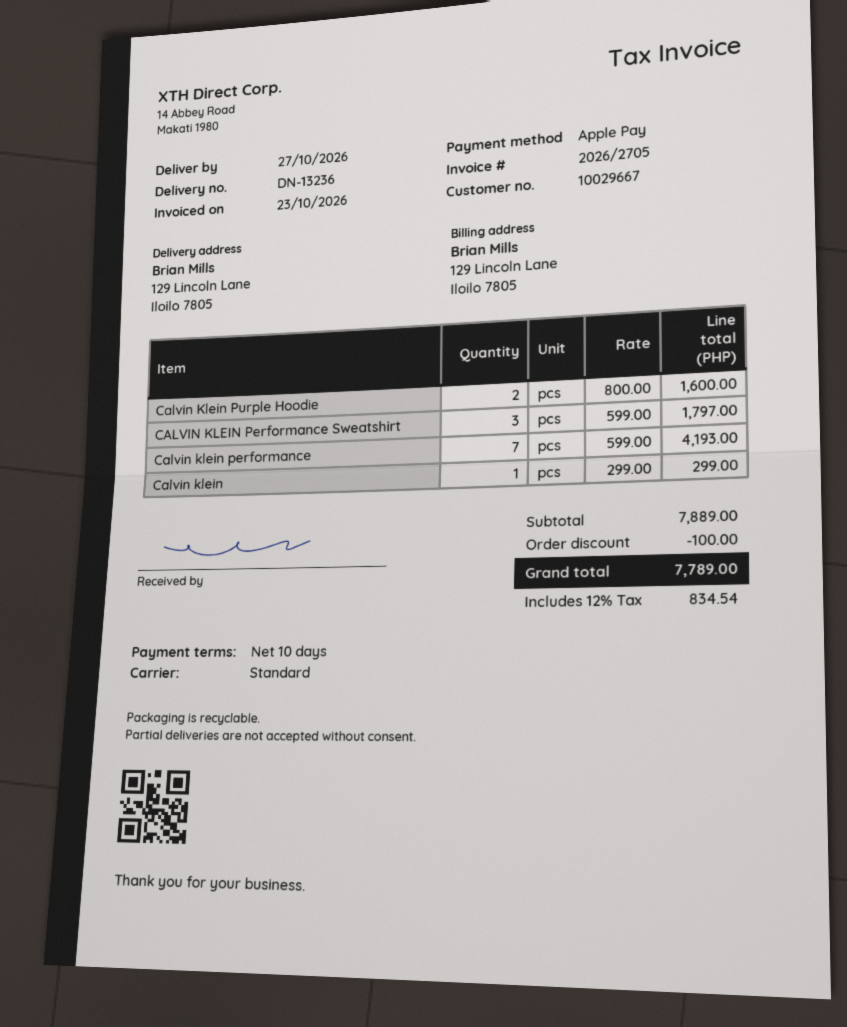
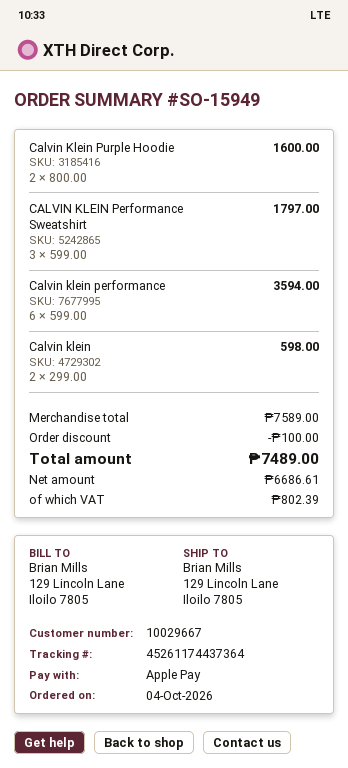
Calvin klein performance: 7 x 599.00 = 4193.00 -> 6 x 599.00 = 3594.00
Calvin klein: 1 x 299.00 = 299.00 -> 2 x 299.00 = 598.00
subtotal: 7889.00 -> 7589.00
tax: 834.54 -> 802.39
total: 7789.00 -> 7489.00

